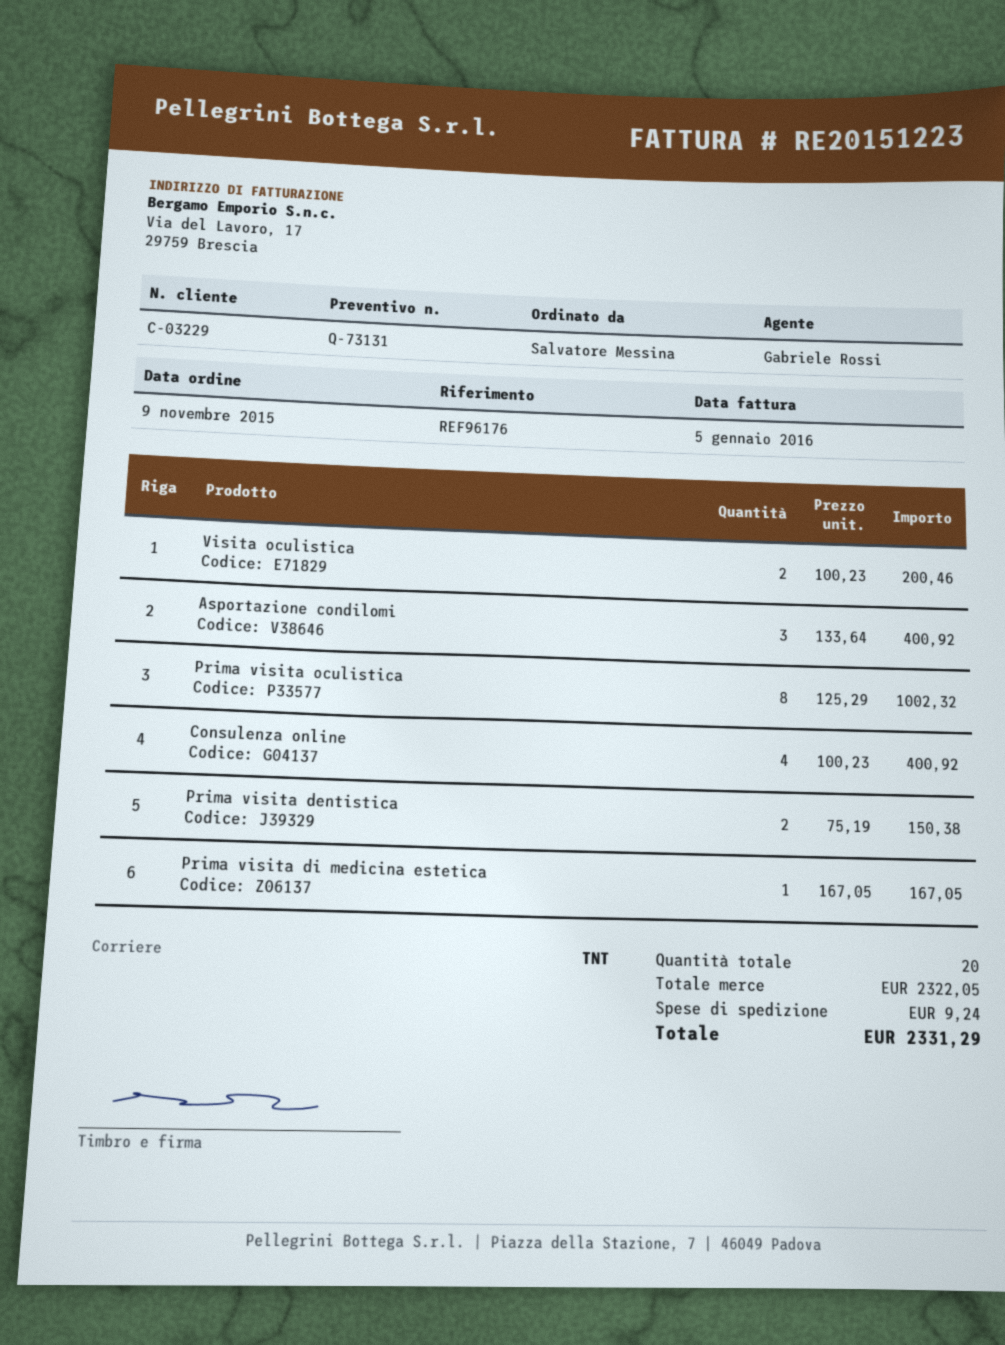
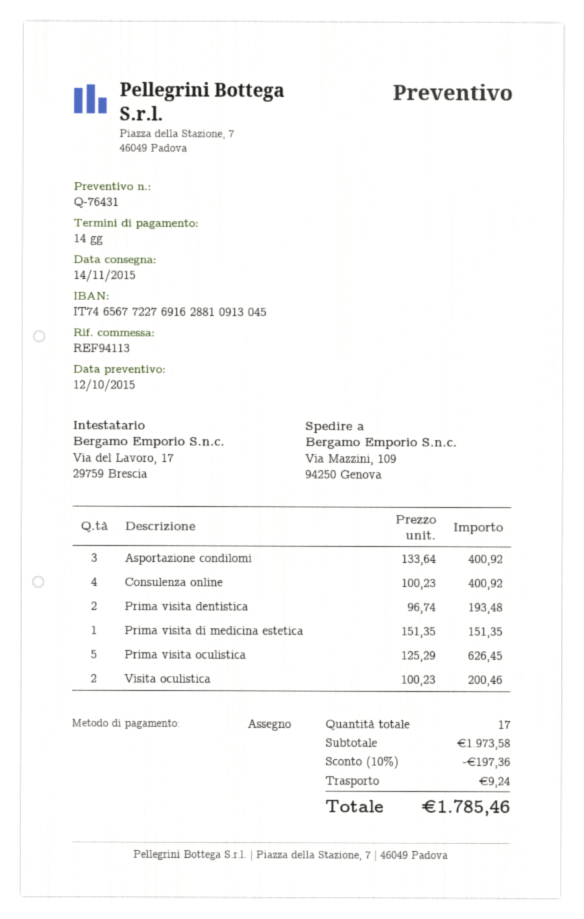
quote number: Q-73131 -> Q-76431
reference: REF96176 -> REF94113
Prima visita oculistica: 8 x 125.29 = 1002.32 -> 5 x 125.29 = 626.45
Prima visita dentistica: 2 x 75.19 = 150.38 -> 2 x 96.74 = 193.48
Prima visita di medicina estetica: 1 x 167.05 = 167.05 -> 1 x 151.35 = 151.35
total quantity: 20 -> 17
subtotal: 2322.05 -> 1973.58
discount: none -> 10% = 197.36
total: 2331.29 -> 1785.46

